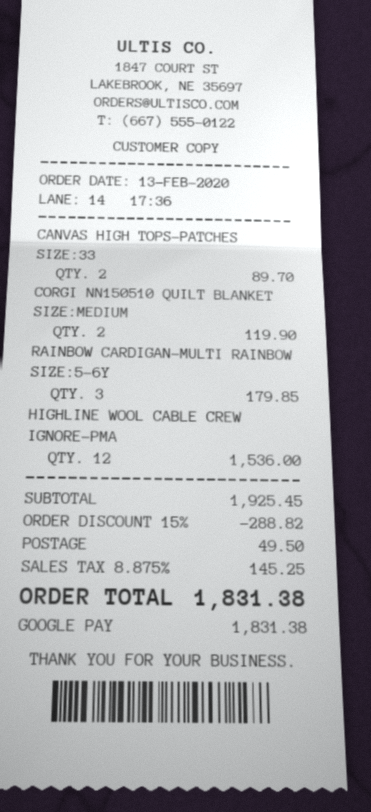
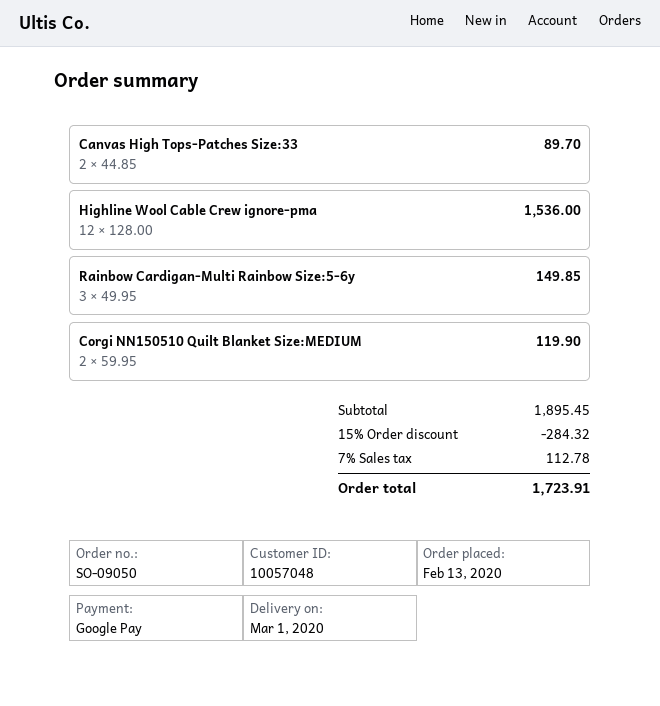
RAINBOW CARDIGAN-MULTI RAINBOW SIZE:5-6Y: 3 for 179.85 -> 3 for 149.85
subtotal: 1925.45 -> 1895.45
discount: 15% = 288.82 -> 15% = 284.32
shipping: 49.50 -> none
tax: 8.875% = 145.25 -> 7% = 112.78
total: 1831.38 -> 1723.91

